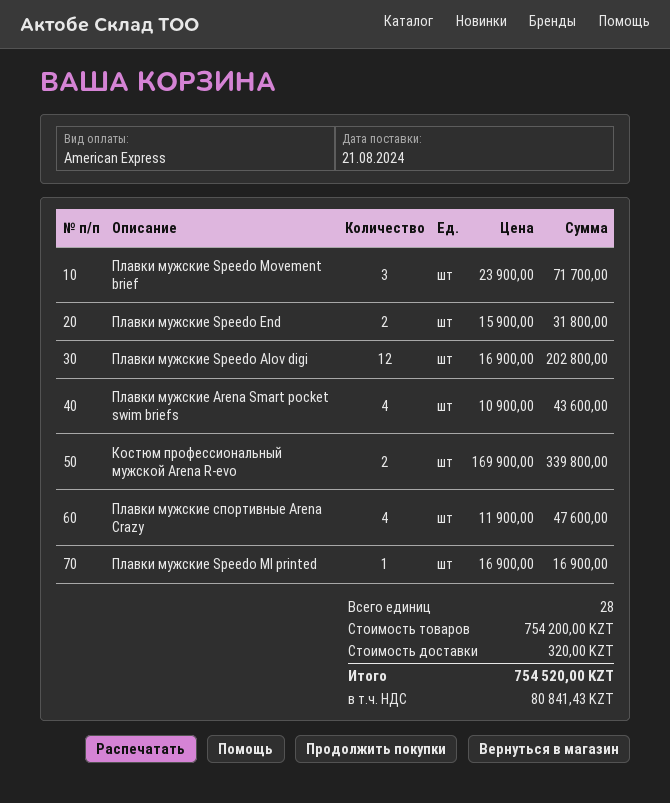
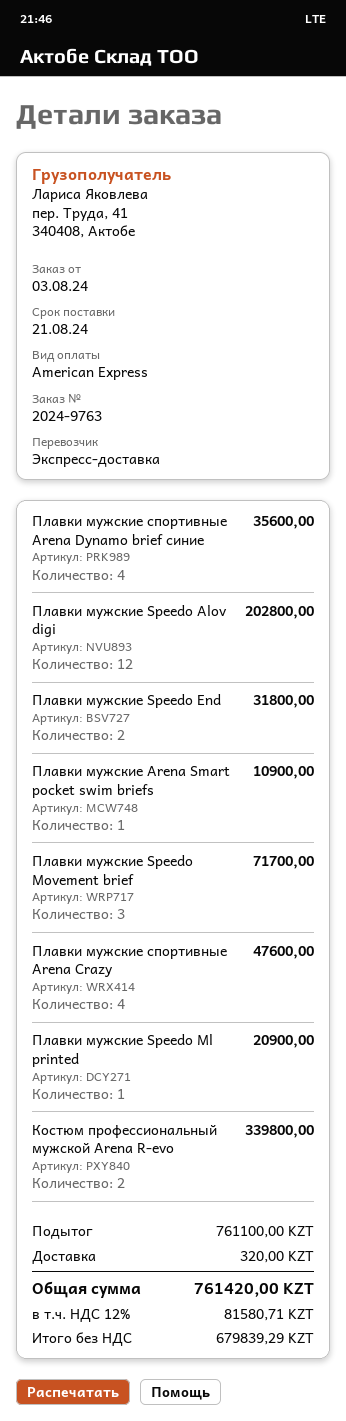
Плавки мужские Arena Smart pocket swim briefs: 4 for 43600.00 -> 1 for 10900.00
Плавки мужские Speedo Ml printed: 1 for 16900.00 -> 1 for 20900.00
Плавки мужские спортивные Arena Dynamo brief синие: none -> 4 for 35600.00
subtotal: 754200.00 -> 761100.00
tax: 80841.43 -> 81580.71
total: 754520.00 -> 761420.00

